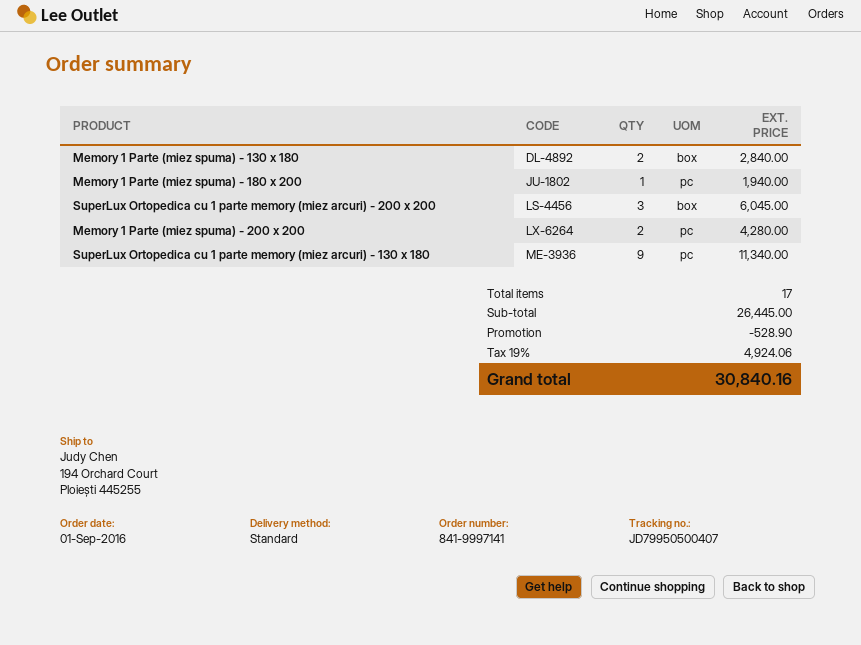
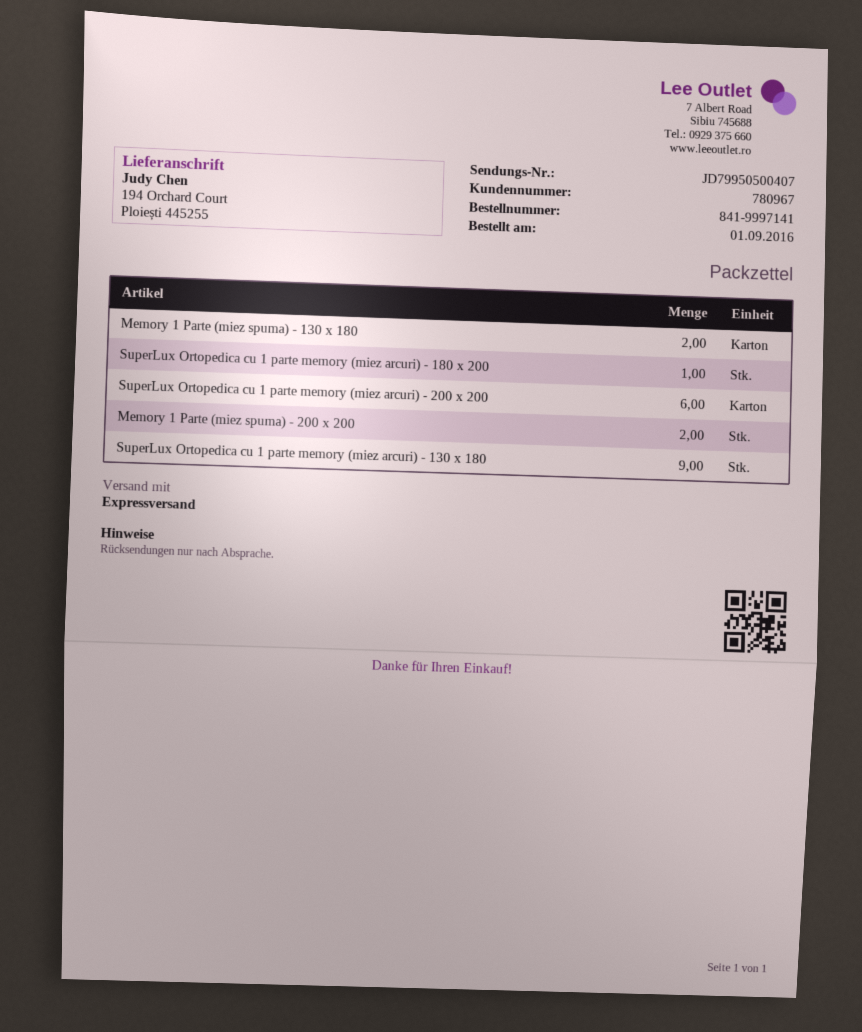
shipping method: standard -> express
Memory 1 Parte (miez spuma) - 180 x 200: 1 -> none
SuperLux Ortopedica cu 1 parte memory (miez arcuri) - 200 x 200: 3 -> 6
SuperLux Ortopedica cu 1 parte memory (miez arcuri) - 180 x 200: none -> 1

